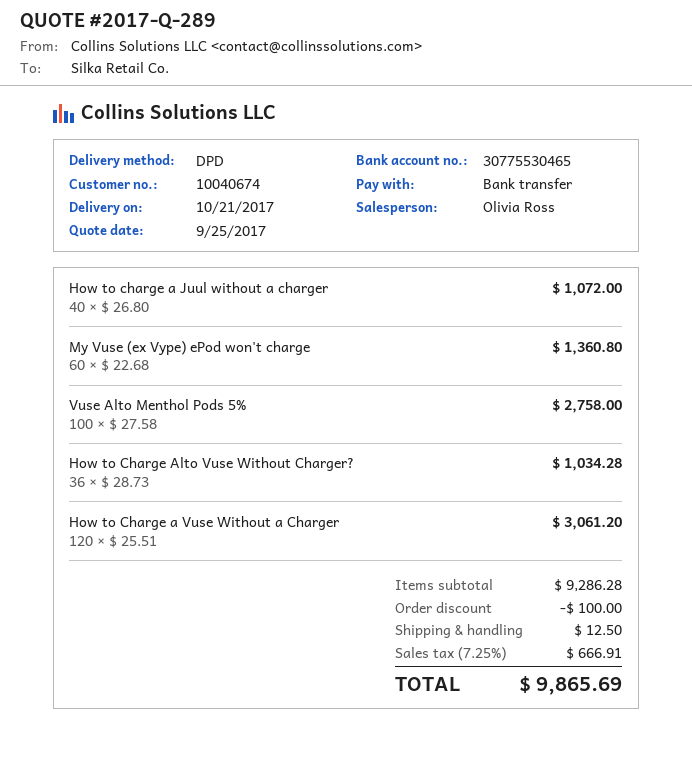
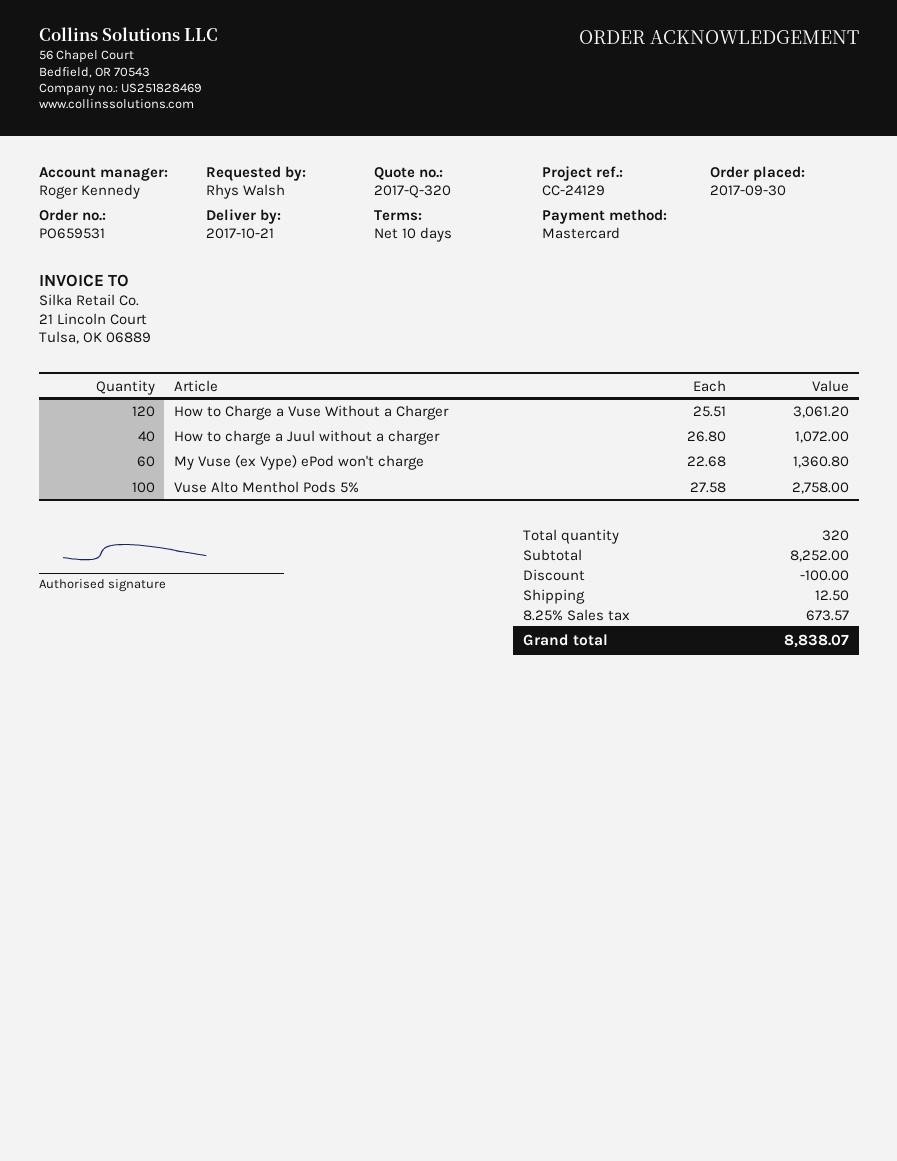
quote number: 2017-Q-289 -> 2017-Q-320
sales rep: Olivia Ross -> Roger Kennedy
payment method: bank transfer -> Mastercard
How to Charge Alto Vuse Without Charger?: 36 x 28.73 = 1034.28 -> none
subtotal: 9286.28 -> 8252.00
tax: 7.25% = 666.91 -> 8.25% = 673.57
total: 9865.69 -> 8838.07

